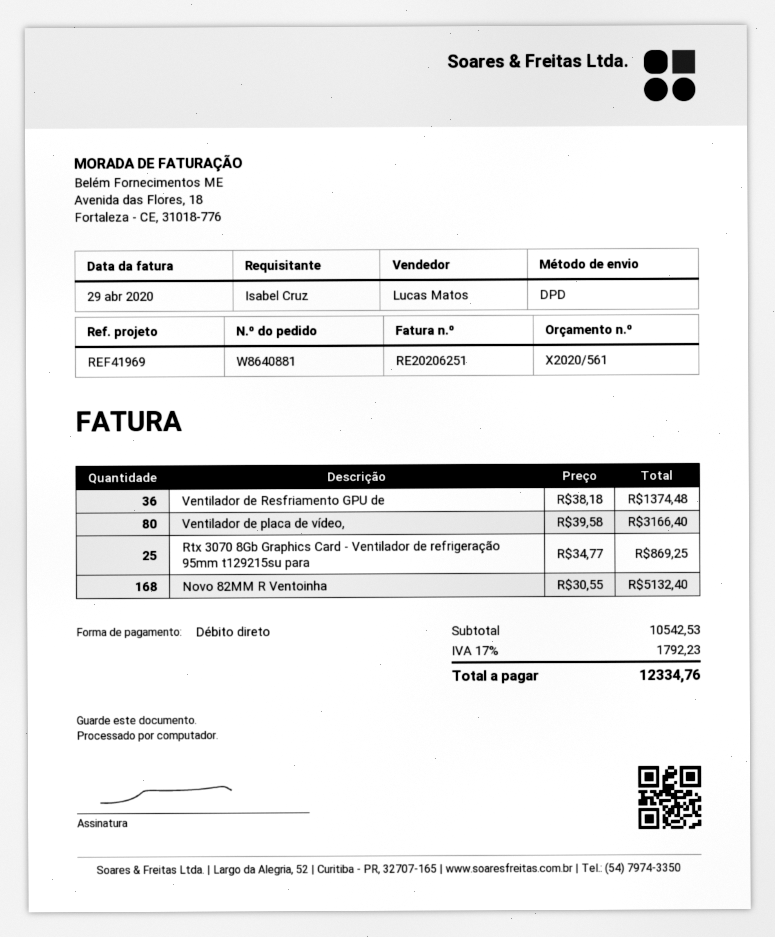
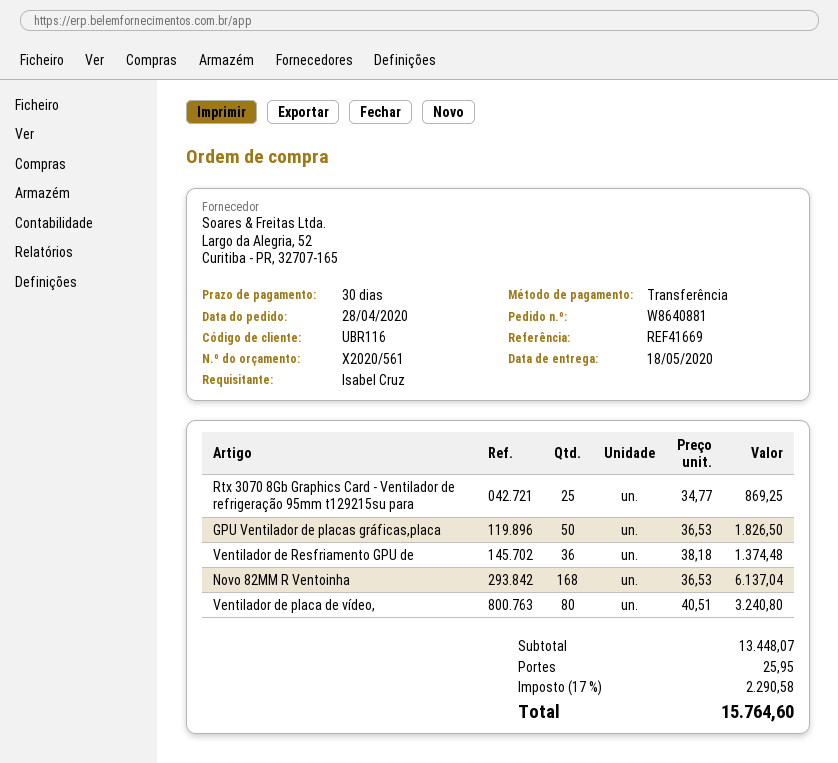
reference: REF41969 -> REF41669
payment method: direct debit -> bank transfer
Ventilador de placa de vídeo,: 80 x 39.58 = 3166.40 -> 80 x 40.51 = 3240.80
Novo 82MM R Ventoinha: 168 x 30.55 = 5132.40 -> 168 x 36.53 = 6137.04
GPU Ventilador de placas gráficas,placa: none -> 50 x 36.53 = 1826.50
subtotal: 10542.53 -> 13448.07
shipping: none -> 25.95
tax: 17% = 1792.23 -> 17% = 2290.58
total: 12334.76 -> 15764.60

